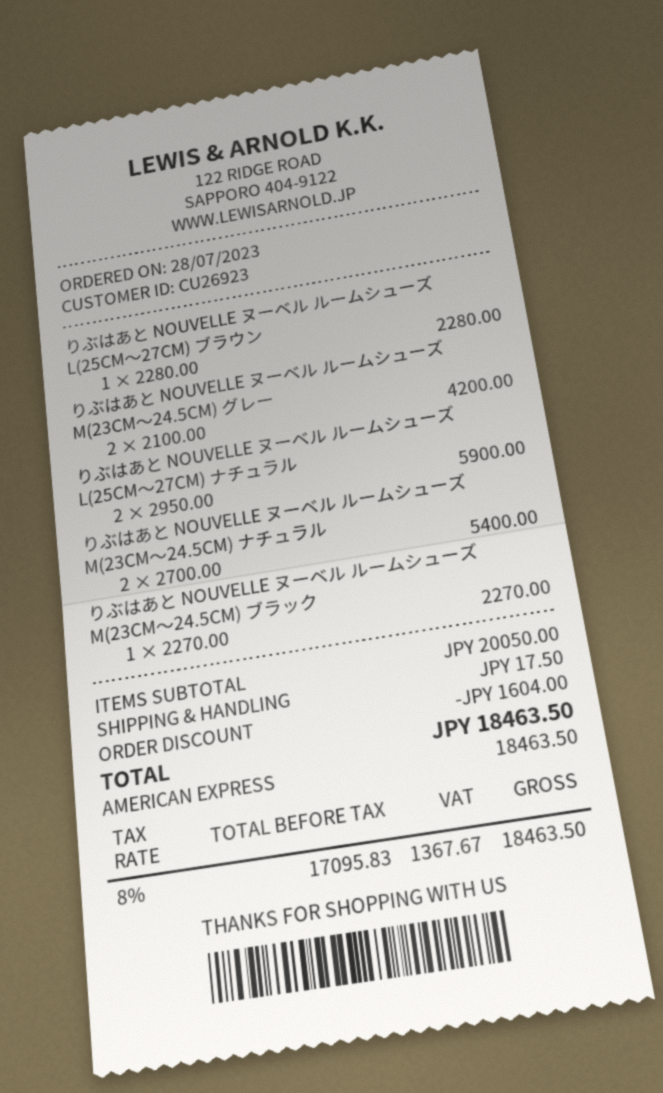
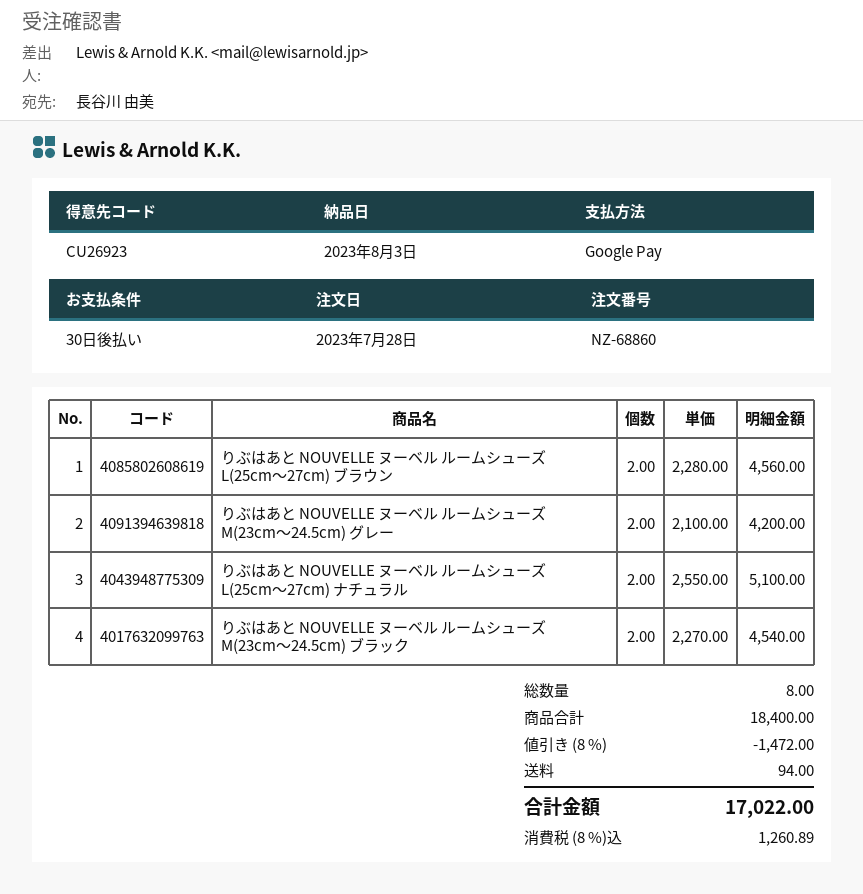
payment method: American Express -> Google Pay
りぶはあと NOUVELLE ヌーベル ルームシューズ L(25CM〜27CM) ブラウン: 1 x 2280.00 = 2280.00 -> 2 x 2280.00 = 4560.00
りぶはあと NOUVELLE ヌーベル ルームシューズ L(25CM〜27CM) ナチュラル: 2 x 2950.00 = 5900.00 -> 2 x 2550.00 = 5100.00
りぶはあと NOUVELLE ヌーベル ルームシューズ M(23CM〜24.5CM) ナチュラル: 2 x 2700.00 = 5400.00 -> none
りぶはあと NOUVELLE ヌーベル ルームシューズ M(23CM〜24.5CM) ブラック: 1 x 2270.00 = 2270.00 -> 2 x 2270.00 = 4540.00
subtotal: 20050.00 -> 18400.00
discount: 1604.00 -> 1472.00
shipping: 17.50 -> 94.00
tax: 8% = 1367.67 -> 8% = 1260.89
total: 18463.50 -> 17022.00

